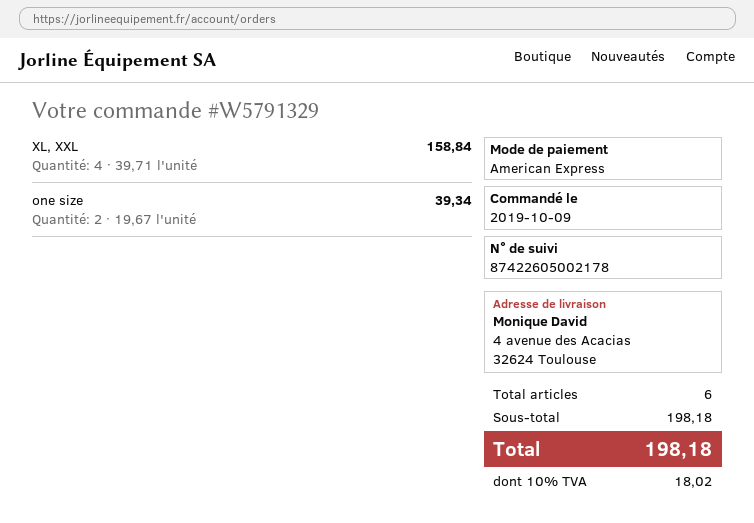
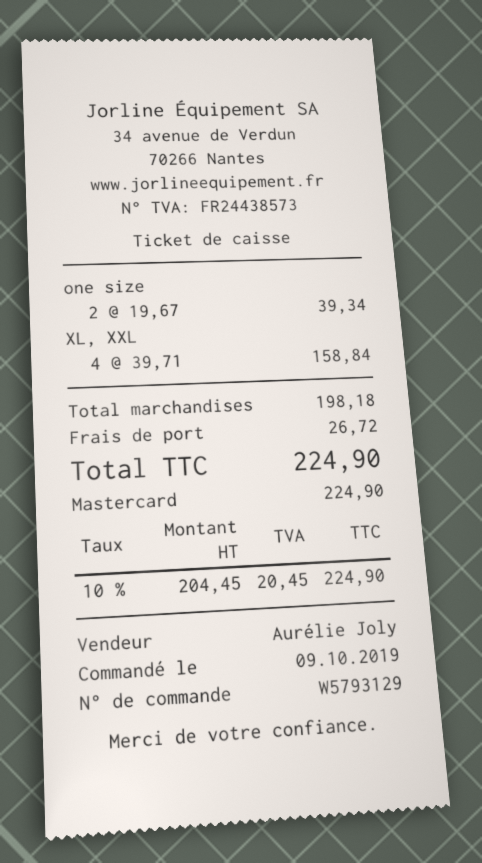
order number: W5791329 -> W5793129
payment method: American Express -> Mastercard
shipping: none -> 26.72
tax: 10% = 18.02 -> 10% = 20.45
total: 198.18 -> 224.90

